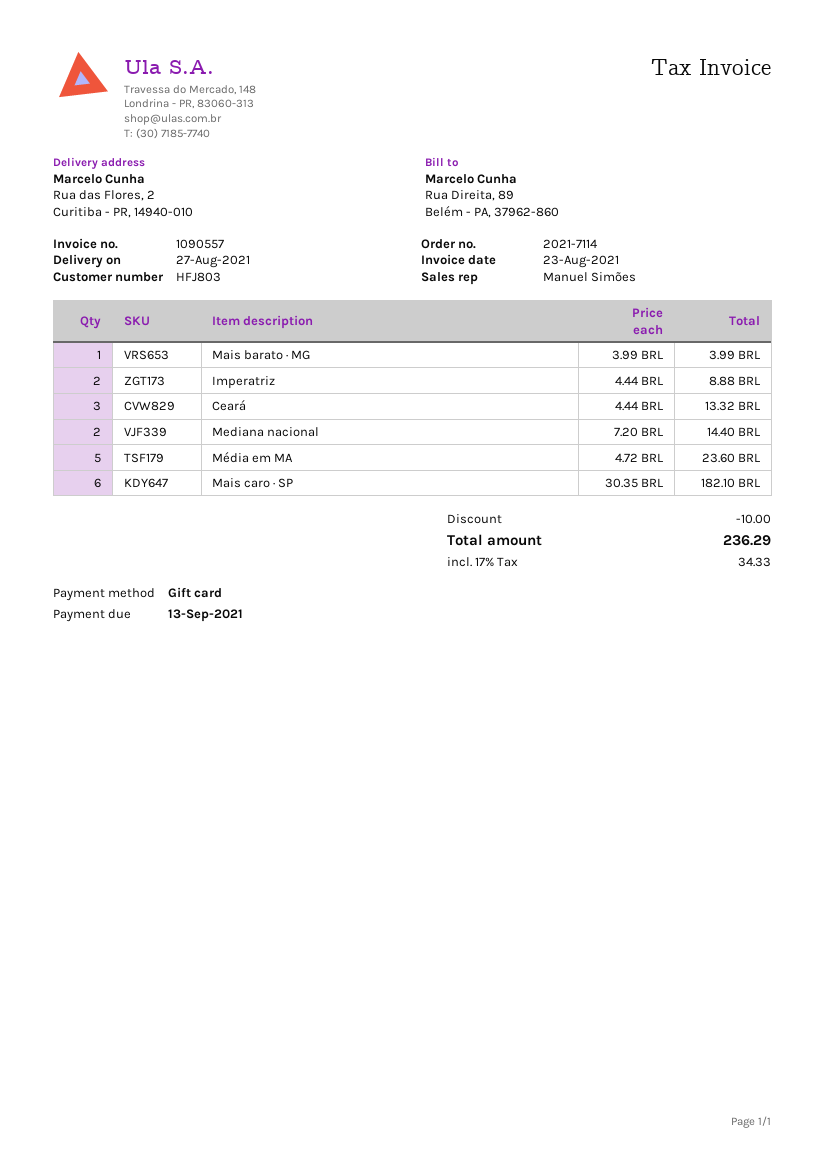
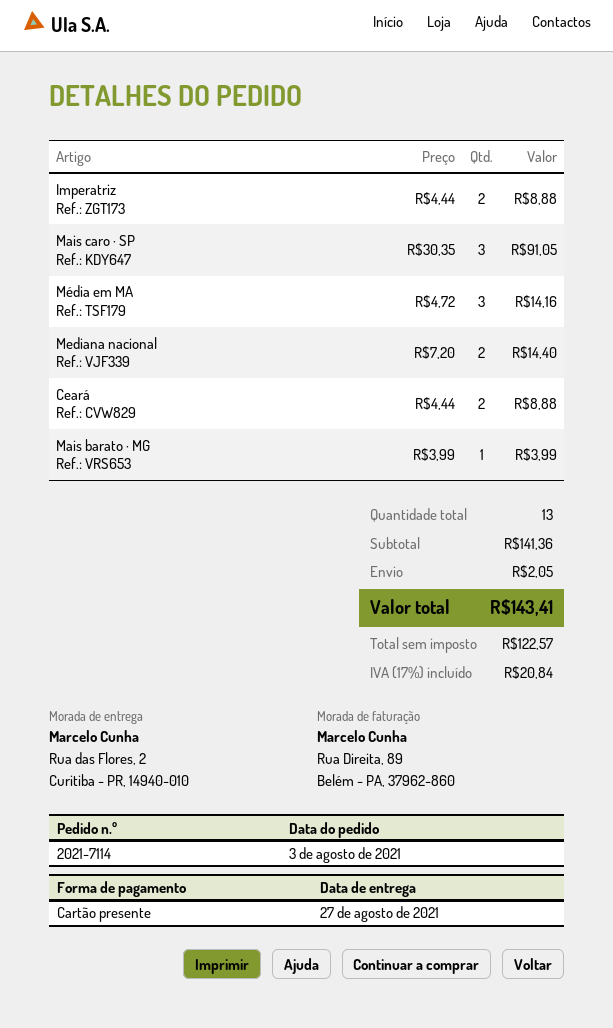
Ceará: 3 x 4.44 = 13.32 -> 2 x 4.44 = 8.88
Média em MA: 5 x 4.72 = 23.60 -> 3 x 4.72 = 14.16
Mais caro · SP: 6 x 30.35 = 182.10 -> 3 x 30.35 = 91.05
discount: 10.00 -> none
shipping: none -> 2.05
tax: 17% = 34.33 -> 17% = 20.84
total: 236.29 -> 143.41

